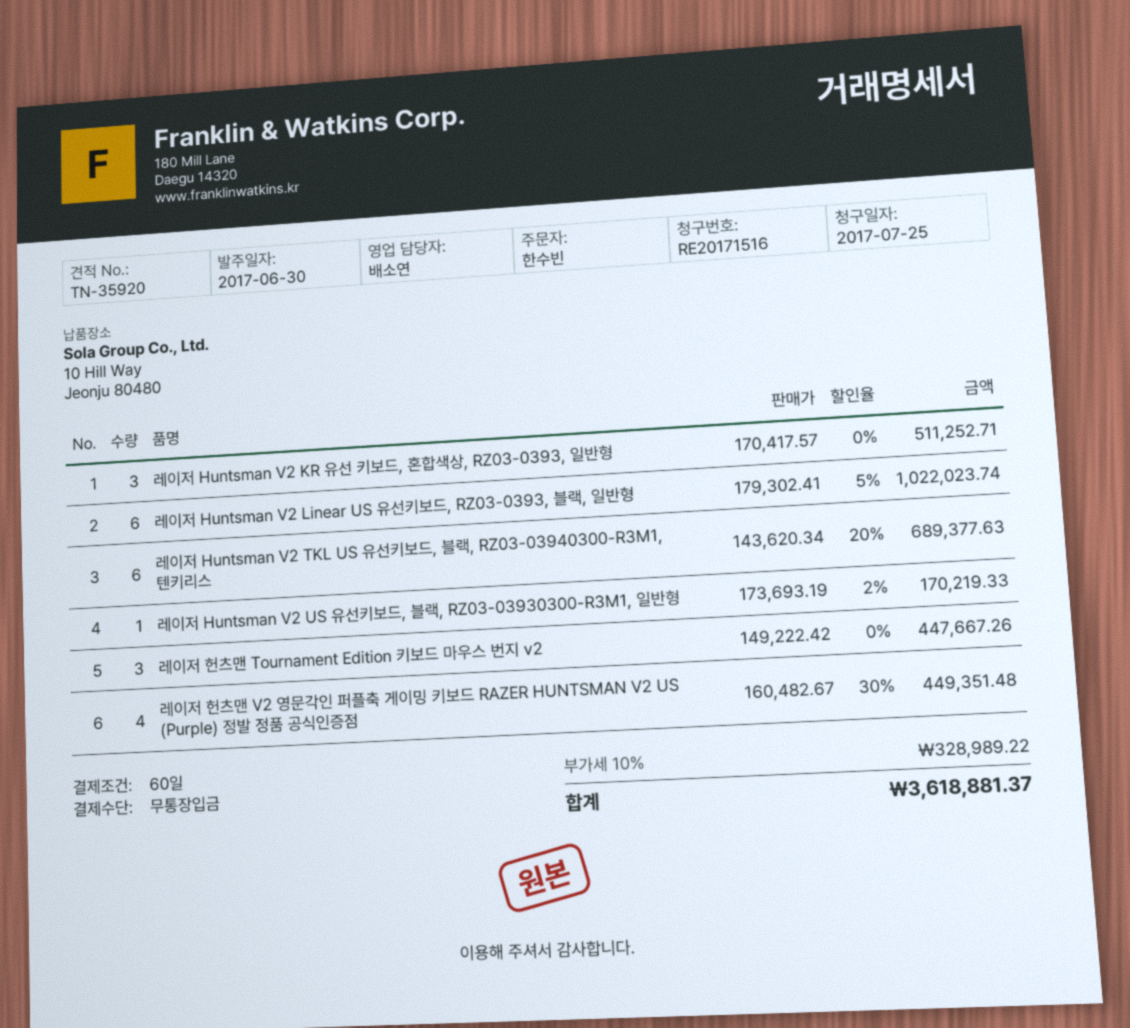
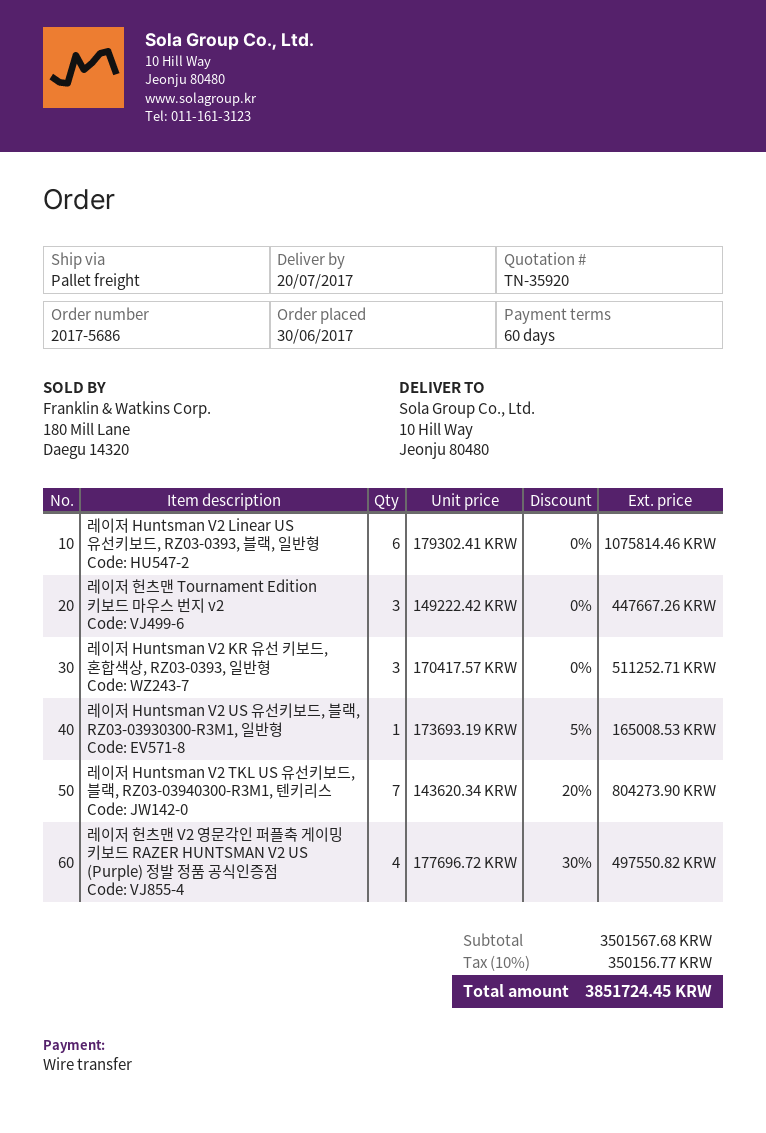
레이저 Huntsman V2 Linear US 유선키보드, RZ03-0393, 블랙, 일반형: 6 x 179302.41 - 5% = 1022023.74 -> 6 x 179302.41 = 1075814.46
레이저 Huntsman V2 TKL US 유선키보드, 블랙, RZ03-03940300-R3M1, 텐키리스: 6 x 143620.34 - 20% = 689377.63 -> 7 x 143620.34 - 20% = 804273.90
레이저 Huntsman V2 US 유선키보드, 블랙, RZ03-03930300-R3M1, 일반형: 1 x 173693.19 - 2% = 170219.33 -> 1 x 173693.19 - 5% = 165008.53
레이저 헌츠맨 V2 영문각인 퍼플축 게이밍 키보드 RAZER HUNTSMAN V2 US (Purple) 정발 정품 공식인증점: 4 x 160482.67 - 30% = 449351.48 -> 4 x 177696.72 - 30% = 497550.82
tax: 10% = 328989.22 -> 10% = 350156.77
total: 3618881.37 -> 3851724.45

